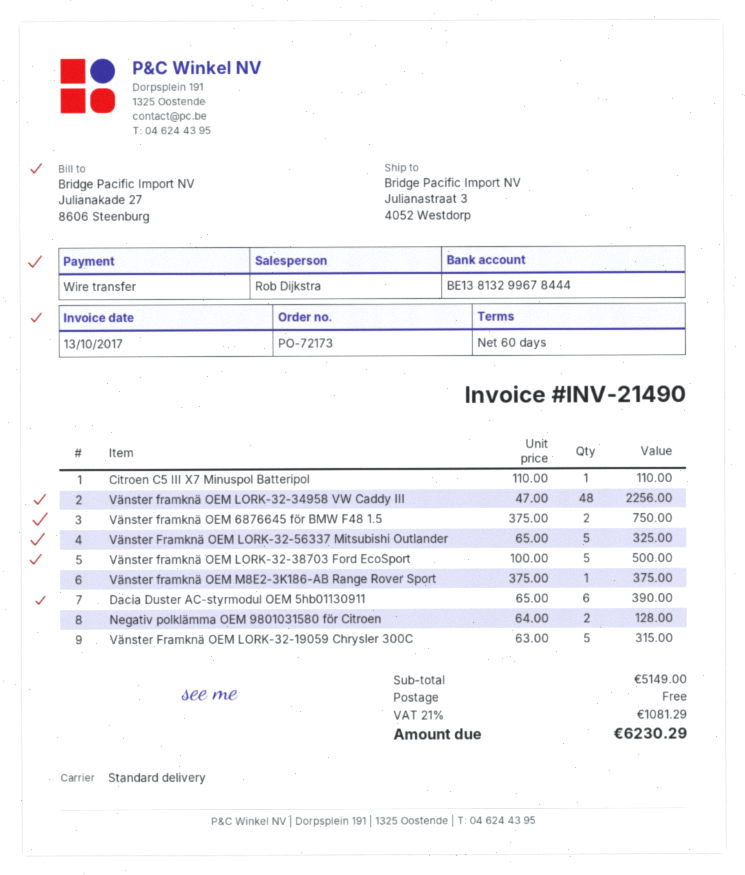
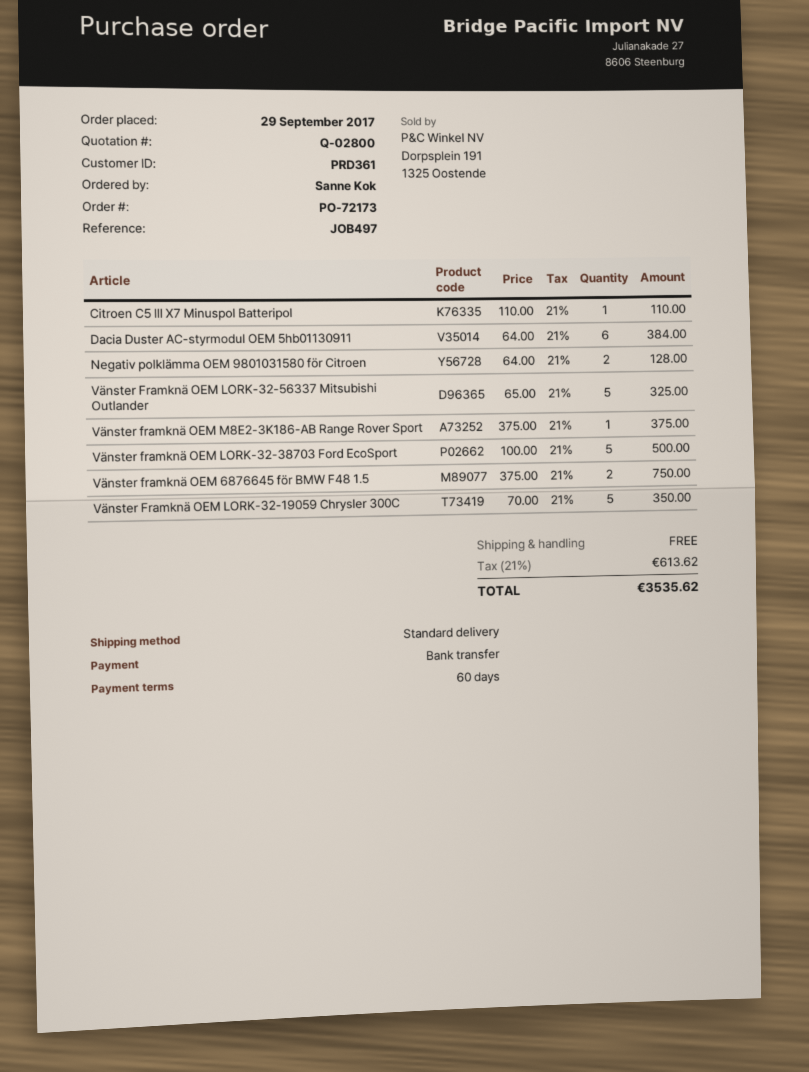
Vänster framknä OEM LORK-32-34958 VW Caddy III: 48 x 47.00 = 2256.00 -> none
Dacia Duster AC-styrmodul OEM 5hb01130911: 6 x 65.00 = 390.00 -> 6 x 64.00 = 384.00
Vänster Framknä OEM LORK-32-19059 Chrysler 300C: 5 x 63.00 = 315.00 -> 5 x 70.00 = 350.00
tax: 21% = 1081.29 -> 21% = 613.62
total: 6230.29 -> 3535.62

